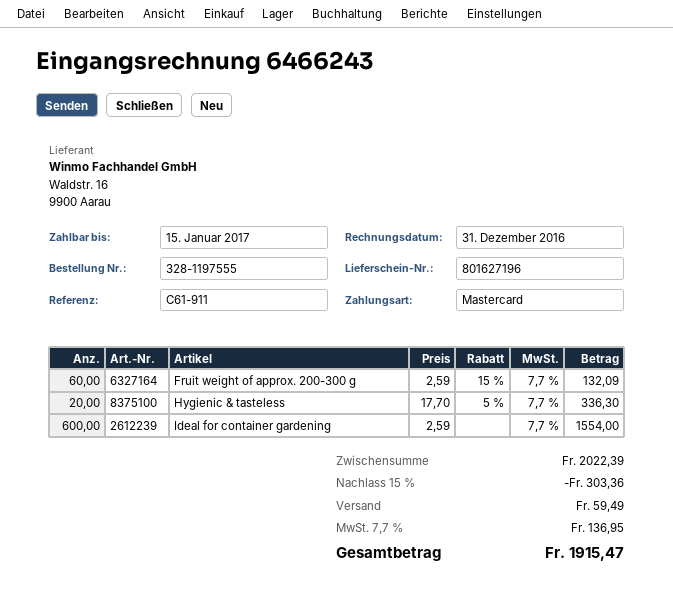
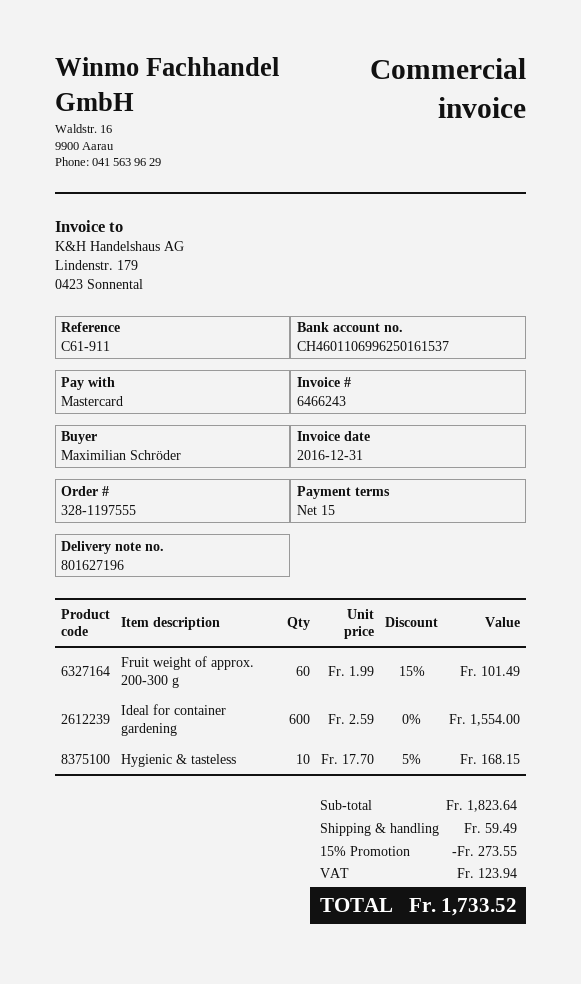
Fruit weight of approx. 200-300 g: 60 x 2.59 - 15% = 132.09 -> 60 x 1.99 - 15% = 101.49
Hygienic & tasteless: 20 x 17.70 - 5% = 336.30 -> 10 x 17.70 - 5% = 168.15
subtotal: 2022.39 -> 1823.64
discount: 15% = 303.36 -> 15% = 273.55
tax: 136.95 -> 123.94
total: 1915.47 -> 1733.52

